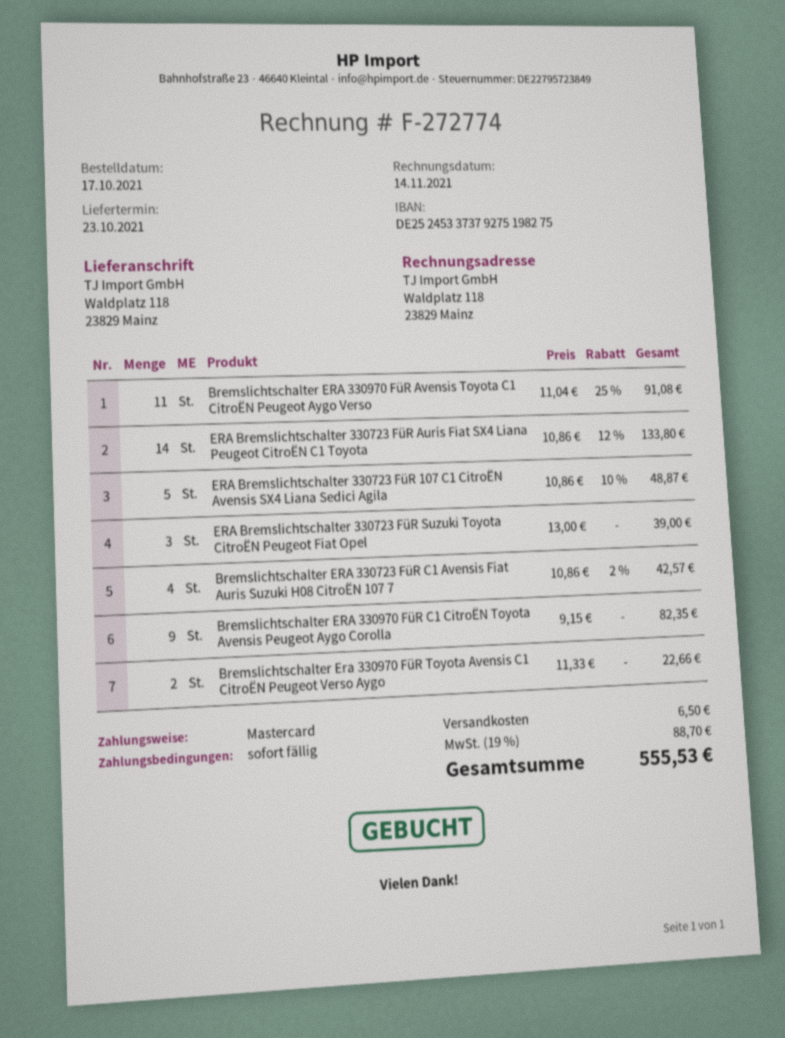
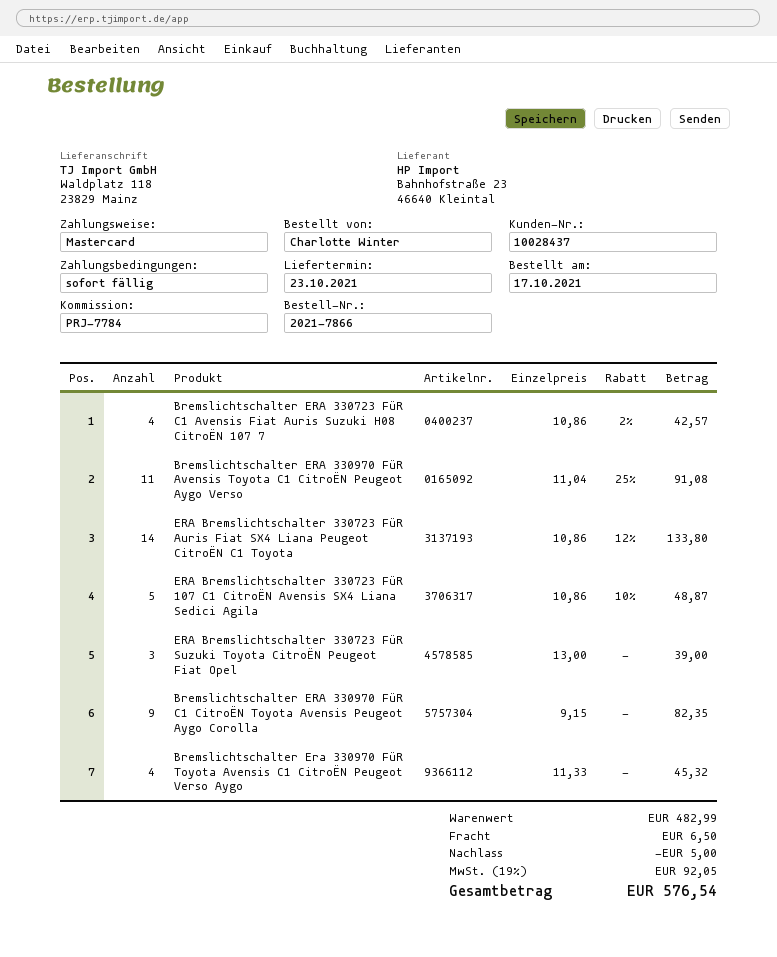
Bremslichtschalter Era 330970 FüR Toyota Avensis C1 CitroËN Peugeot Verso Aygo: 2 x 11.33 = 22.66 -> 4 x 11.33 = 45.32
discount: none -> 5.00
tax: 19% = 88.70 -> 19% = 92.05
total: 555.53 -> 576.54

